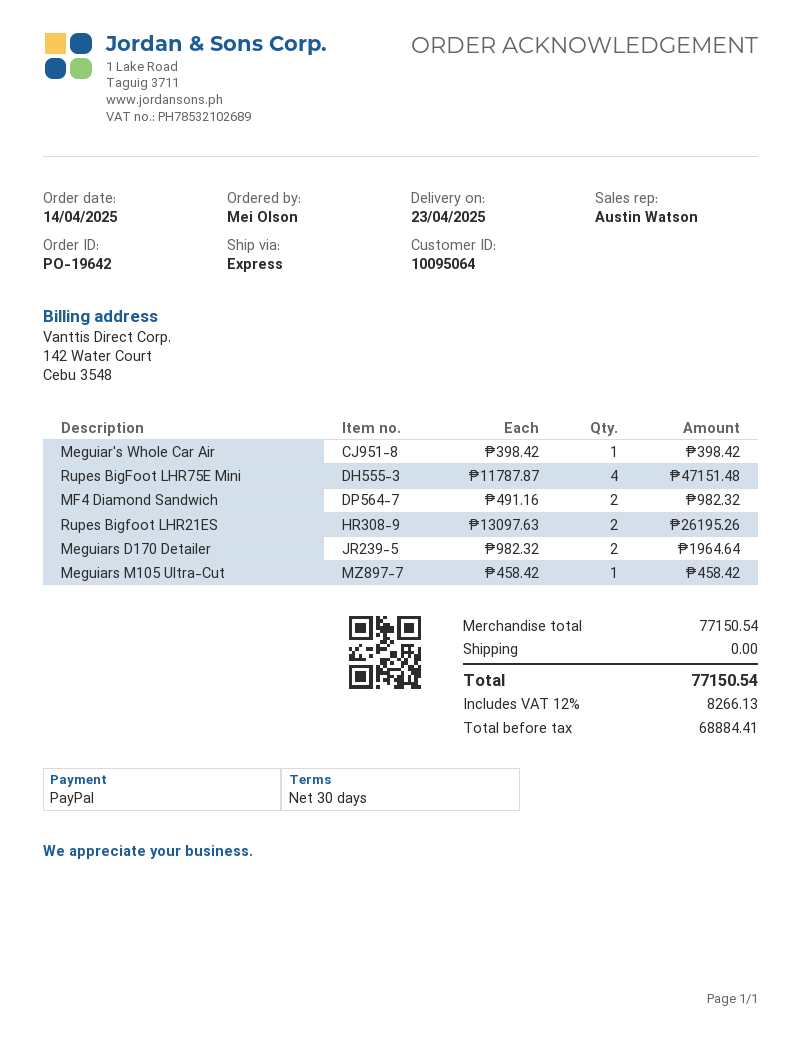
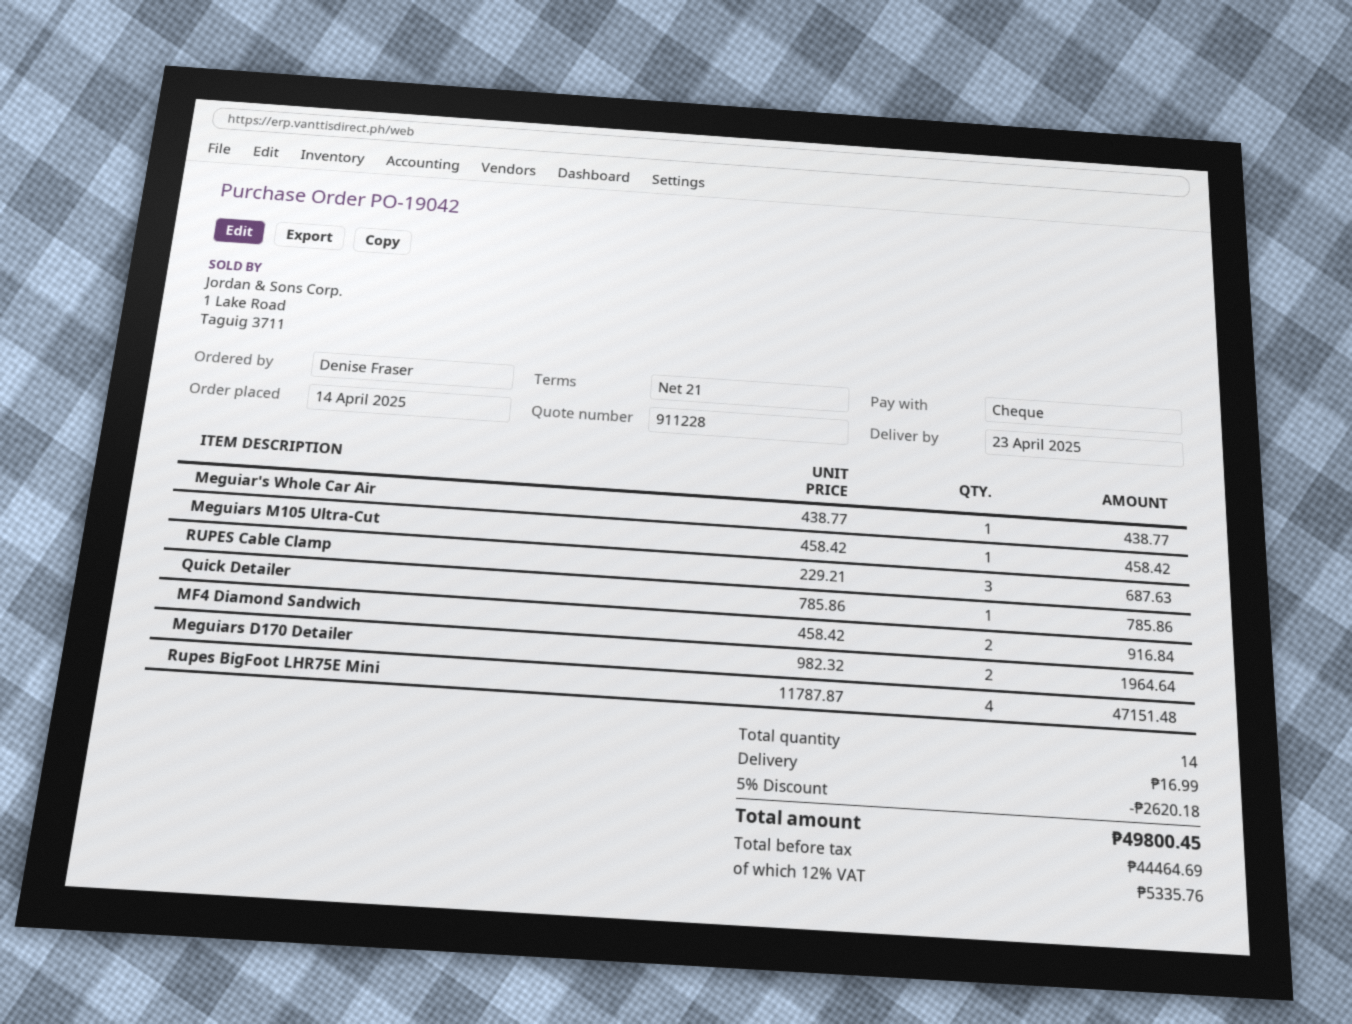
order number: PO-19642 -> PO-19042
payment terms: 30 days -> 21 days
ordered by: Mei Olson -> Denise Fraser
payment method: PayPal -> cheque
Meguiar's Whole Car Air: 1 x 398.42 = 398.42 -> 1 x 438.77 = 438.77
MF4 Diamond Sandwich: 2 x 491.16 = 982.32 -> 2 x 458.42 = 916.84
Rupes Bigfoot LHR21ES: 2 x 13097.63 = 26195.26 -> none
RUPES Cable Clamp: none -> 3 x 229.21 = 687.63
Quick Detailer: none -> 1 x 785.86 = 785.86
discount: none -> 5% = 2620.18
shipping: 0.00 -> 16.99
net: 68884.41 -> 44464.69
tax: 12% = 8266.13 -> 12% = 5335.76
total: 77150.54 -> 49800.45

